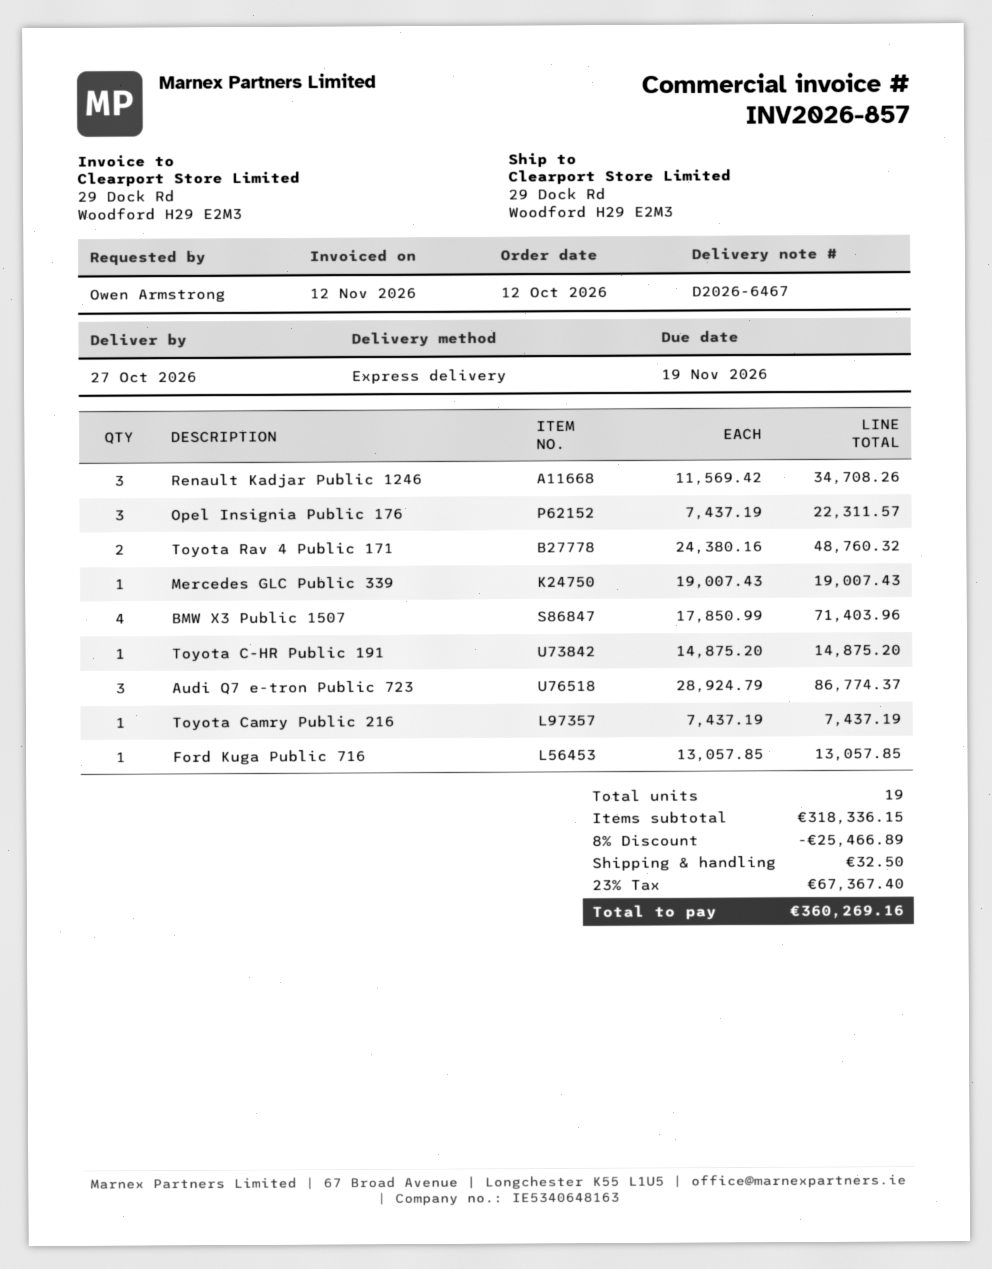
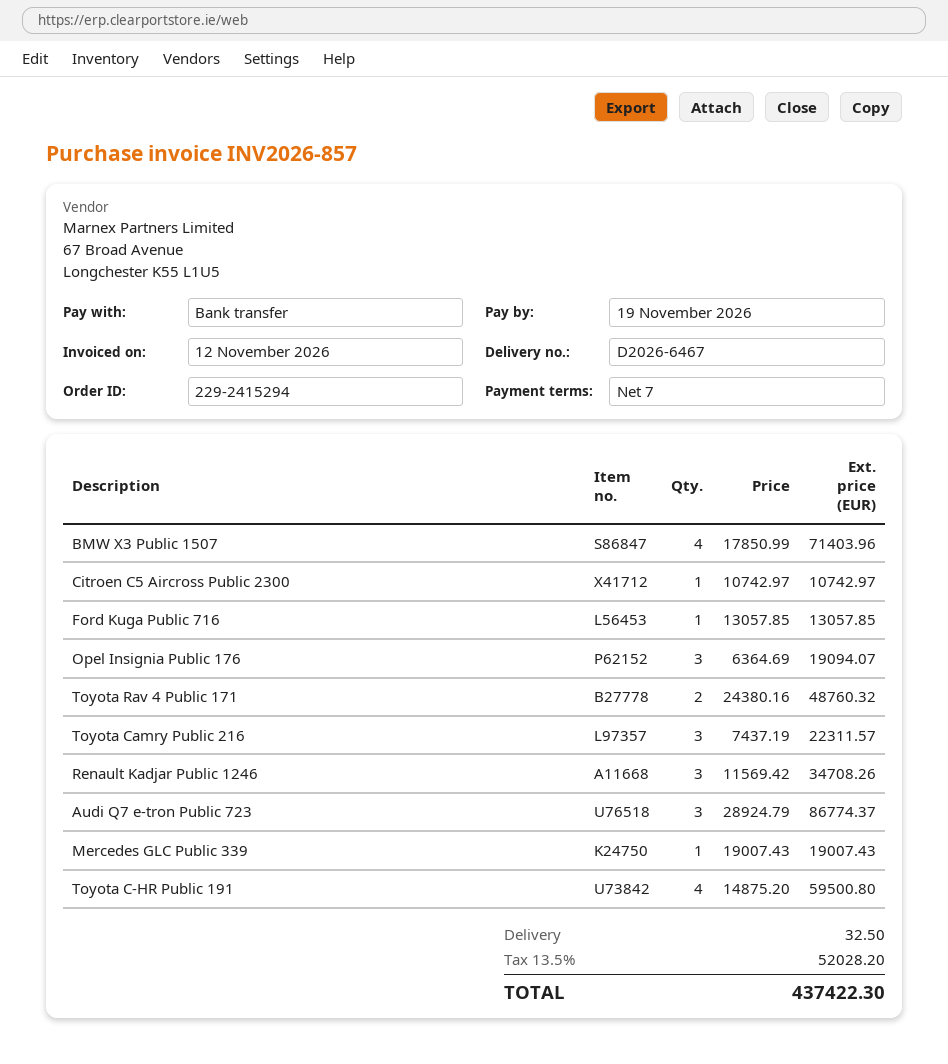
Opel Insignia Public 176: 3 x 7437.19 = 22311.57 -> 3 x 6364.69 = 19094.07
Toyota C-HR Public 191: 1 x 14875.20 = 14875.20 -> 4 x 14875.20 = 59500.80
Toyota Camry Public 216: 1 x 7437.19 = 7437.19 -> 3 x 7437.19 = 22311.57
Citroen C5 Aircross Public 2300: none -> 1 x 10742.97 = 10742.97
discount: 8% = 25466.89 -> none
tax: 23% = 67367.40 -> 13.5% = 52028.20
total: 360269.16 -> 437422.30

